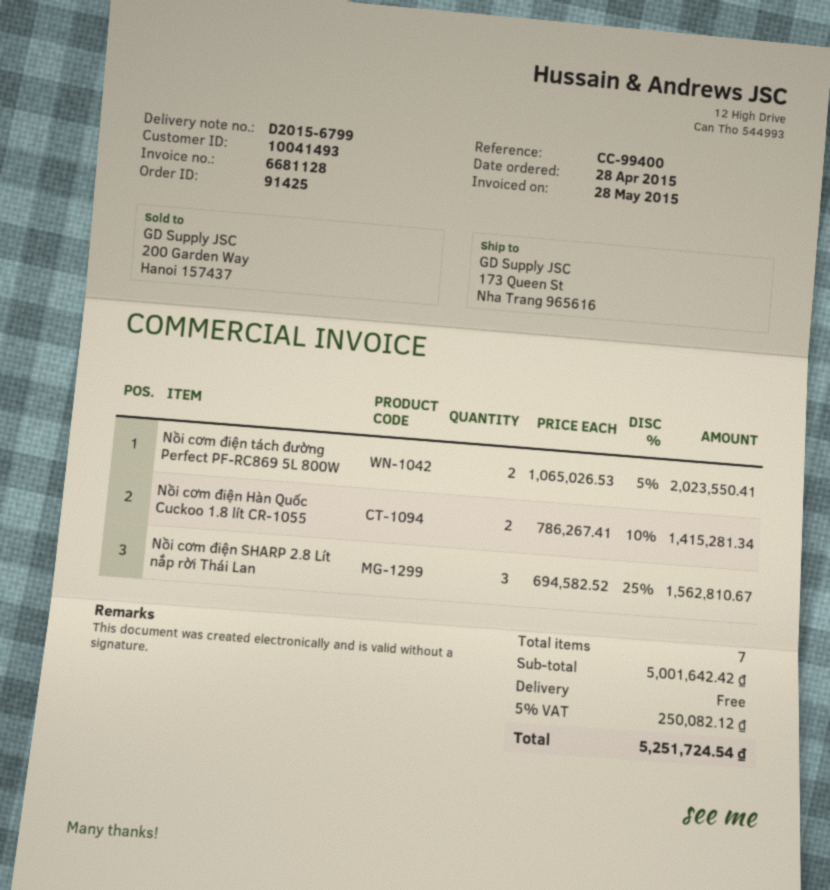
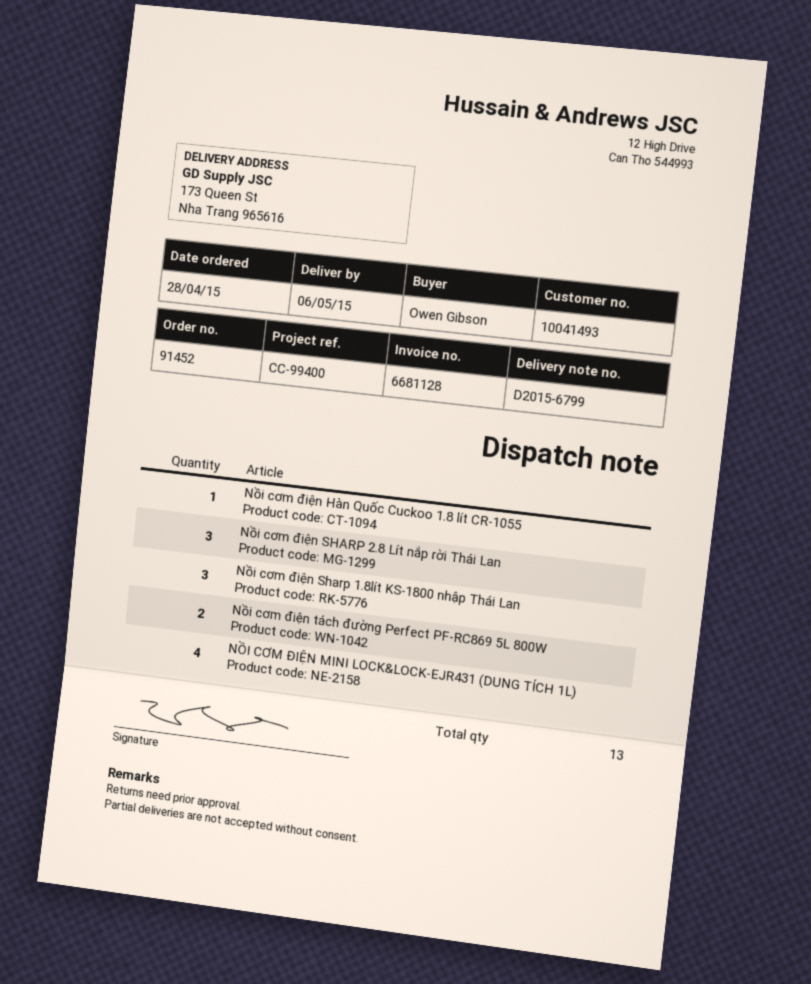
order number: 91425 -> 91452
Nồi cơm điện Hàn Quốc Cuckoo 1.8 lít CR-1055: 2 -> 1
Nồi cơm điện Sharp 1.8lít KS-1800 nhập Thái Lan: none -> 3
NỒI CƠM ĐIỆN MINI LOCK&LOCK-EJR431 (DUNG TÍCH 1L): none -> 4
total quantity: 7 -> 13

